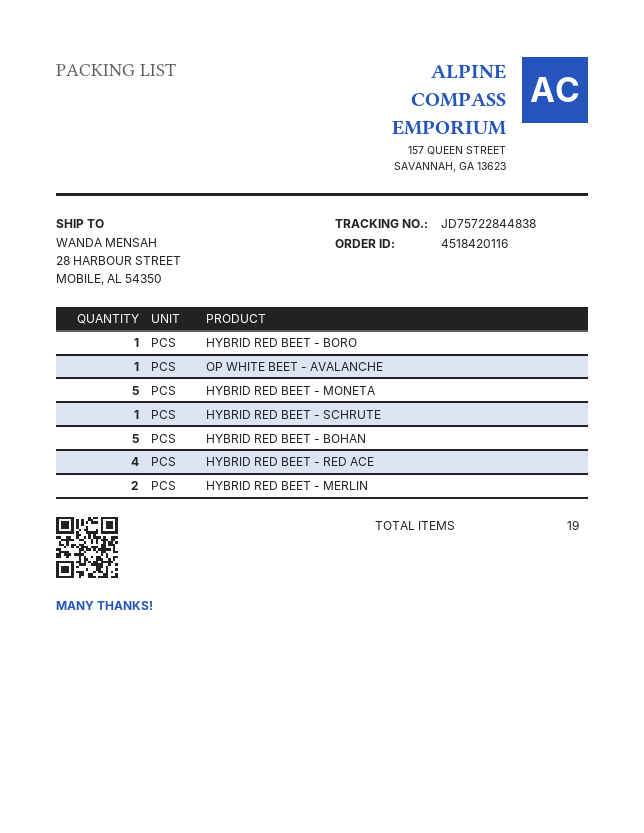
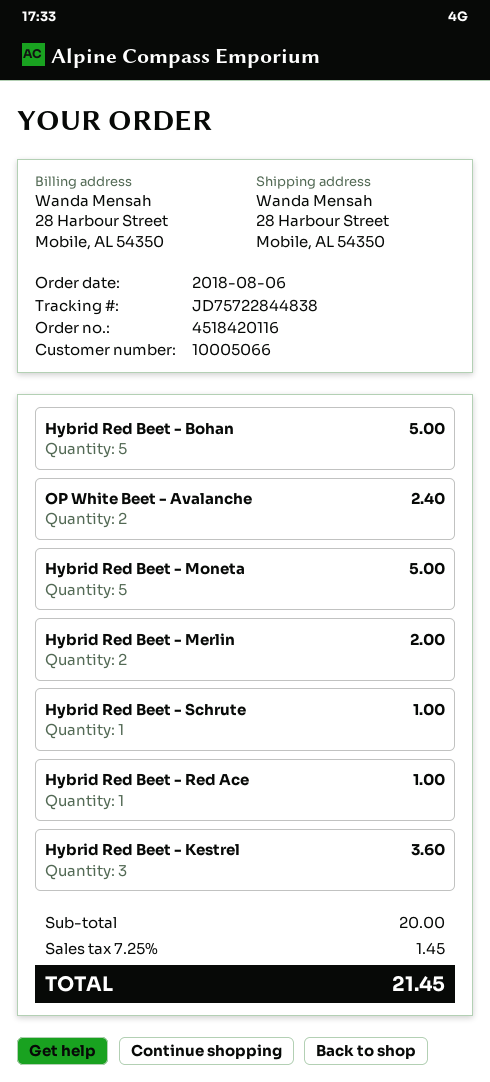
HYBRID RED BEET - BORO: 1 -> none
OP WHITE BEET - AVALANCHE: 1 -> 2
HYBRID RED BEET - RED ACE: 4 -> 1
Hybrid Red Beet - Kestrel: none -> 3

